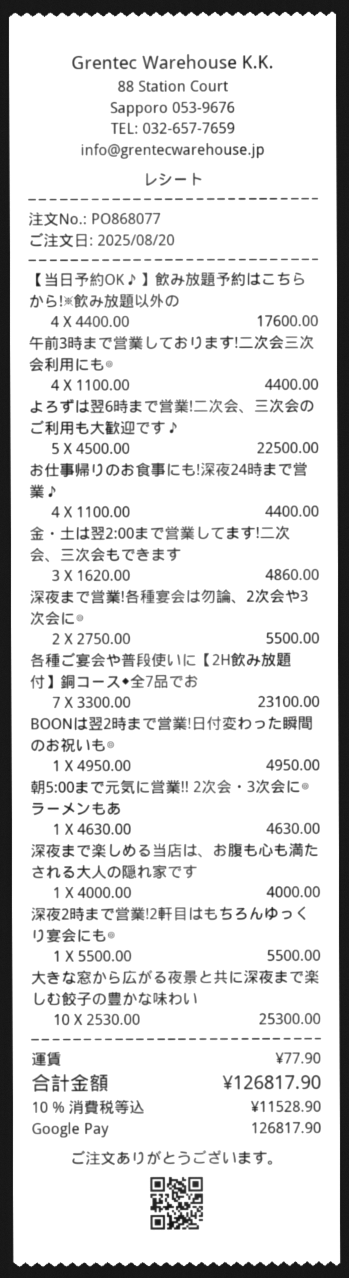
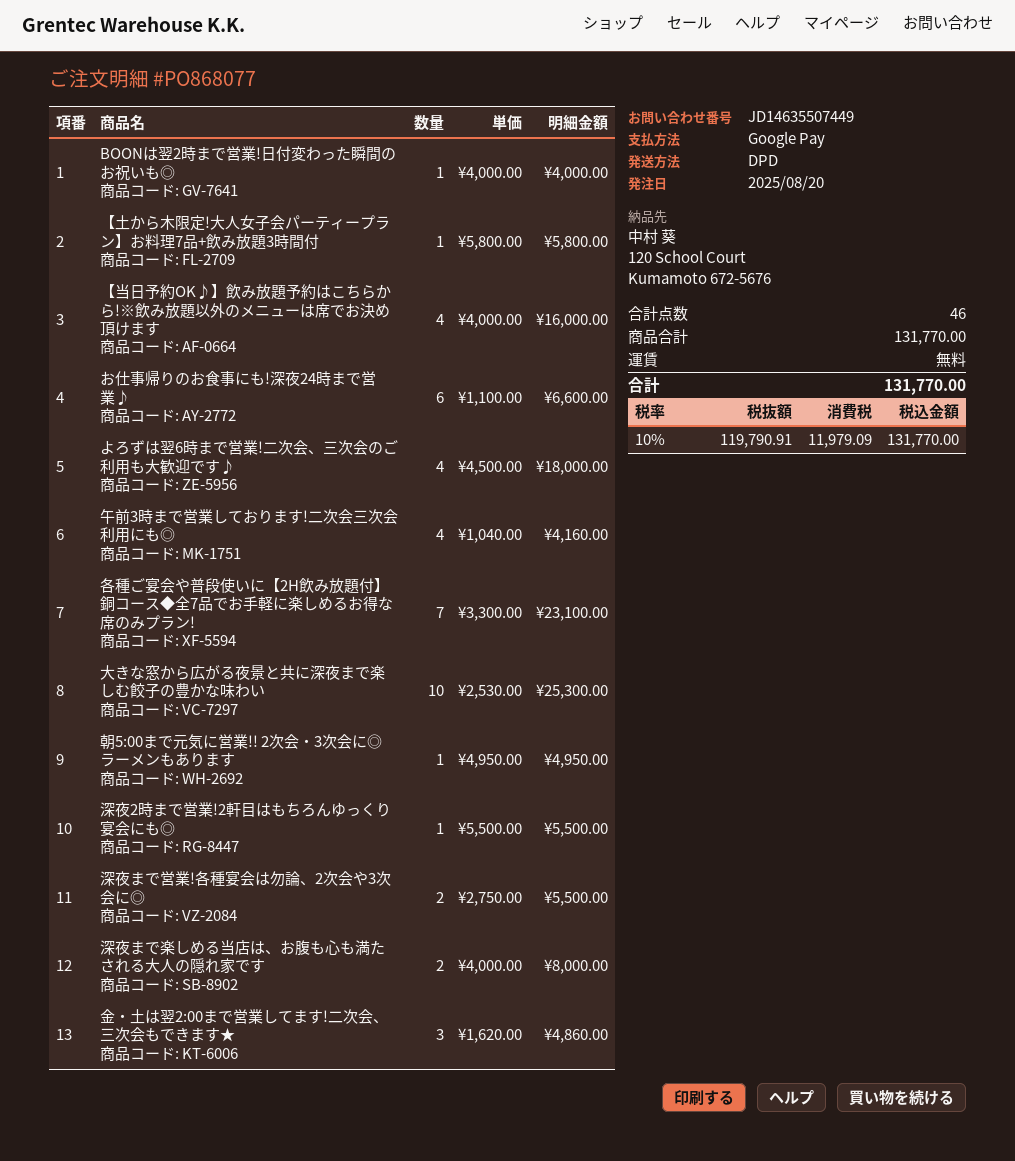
【当日予約OK♪】飲み放題予約はこちらから!※飲み放題以外の: 4 x 4400.00 = 17600.00 -> 4 x 4000.00 = 16000.00
午前3時まで営業しております!二次会三次会利用にも◎: 4 x 1100.00 = 4400.00 -> 4 x 1040.00 = 4160.00
よろずは翌6時まで営業!二次会、三次会のご利用も大歓迎です♪: 5 x 4500.00 = 22500.00 -> 4 x 4500.00 = 18000.00
お仕事帰りのお食事にも!深夜24時まで営業♪: 4 x 1100.00 = 4400.00 -> 6 x 1100.00 = 6600.00
BOONは翌2時まで営業!日付変わった瞬間のお祝いも◎: 1 x 4950.00 = 4950.00 -> 1 x 4000.00 = 4000.00
朝5:00まで元気に営業!! 2次会・3次会に◎ラーメンもあ: 1 x 4630.00 = 4630.00 -> 1 x 4950.00 = 4950.00
深夜まで楽しめる当店は、お腹も心も満たされる大人の隠れ家です: 1 x 4000.00 = 4000.00 -> 2 x 4000.00 = 8000.00
【土から木限定!大人女子会パーティープラン】お料理7品+飲み放題3時間付: none -> 1 x 5800.00 = 5800.00
shipping: 77.90 -> 0.00
tax: 10% = 11528.90 -> 10% = 11979.09
total: 126817.90 -> 131770.00

